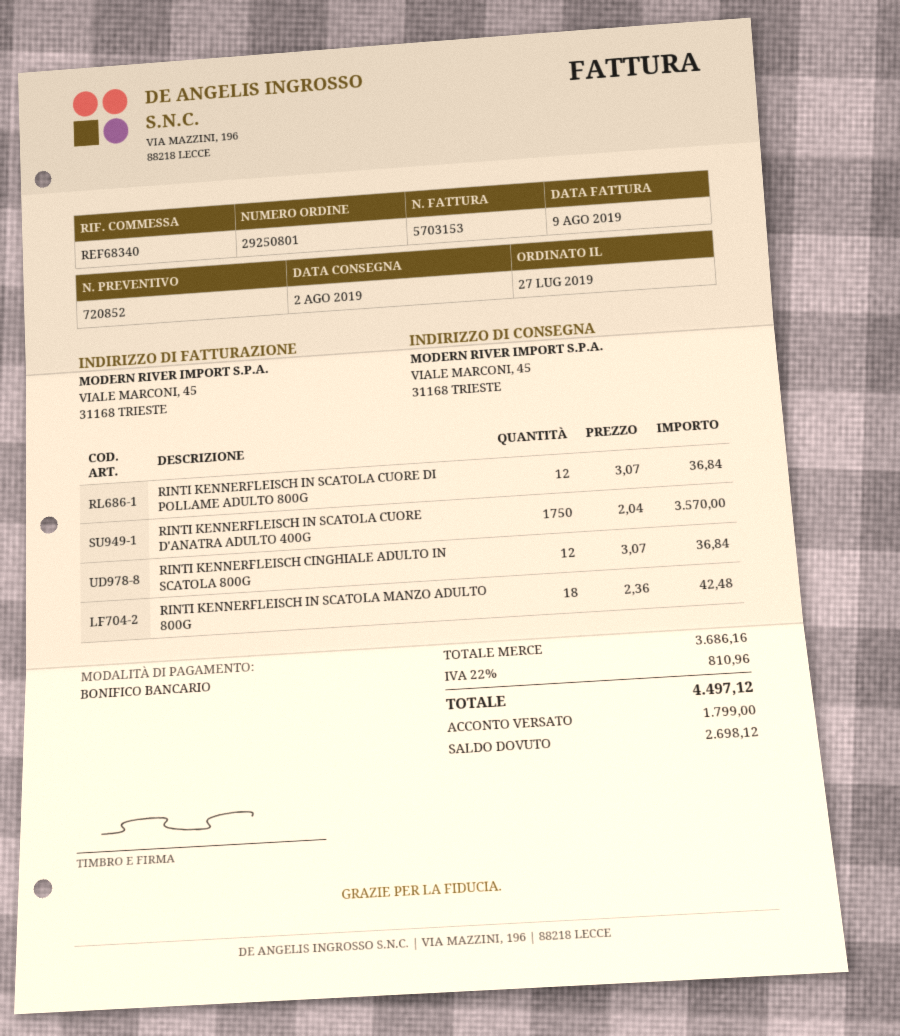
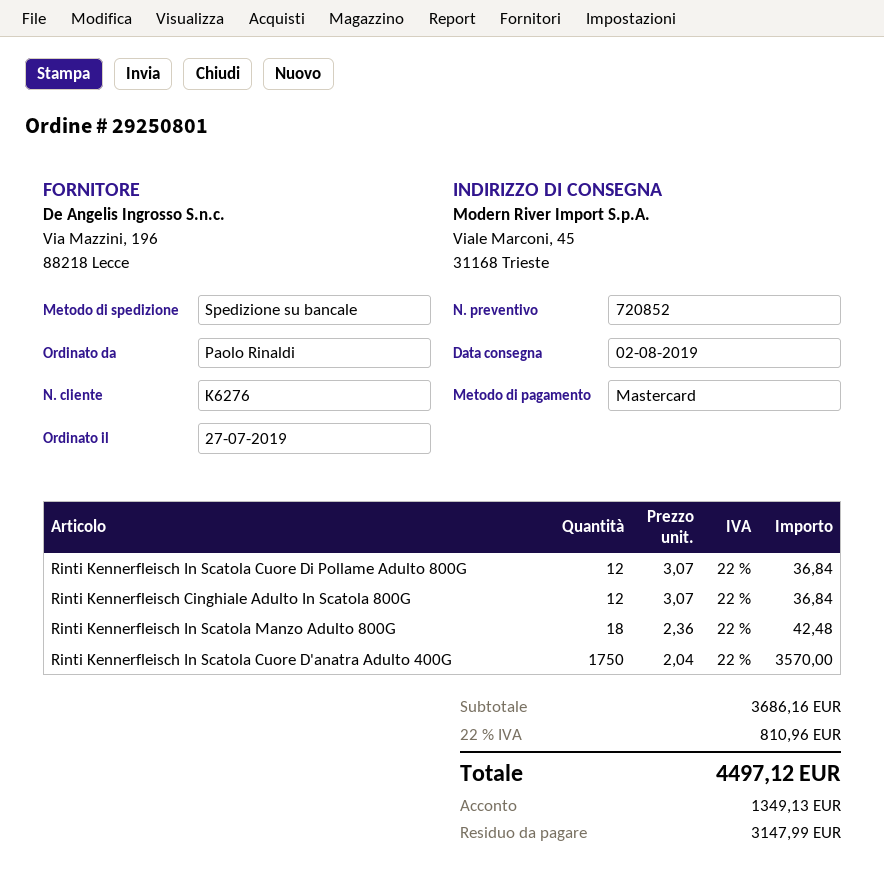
payment method: bank transfer -> Mastercard
deposit: 1799.00 -> 1349.13
balance: 2698.12 -> 3147.99

